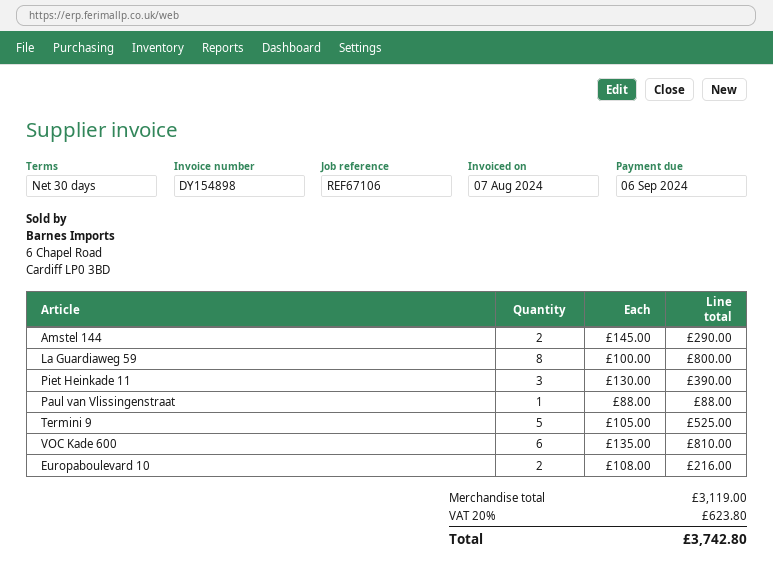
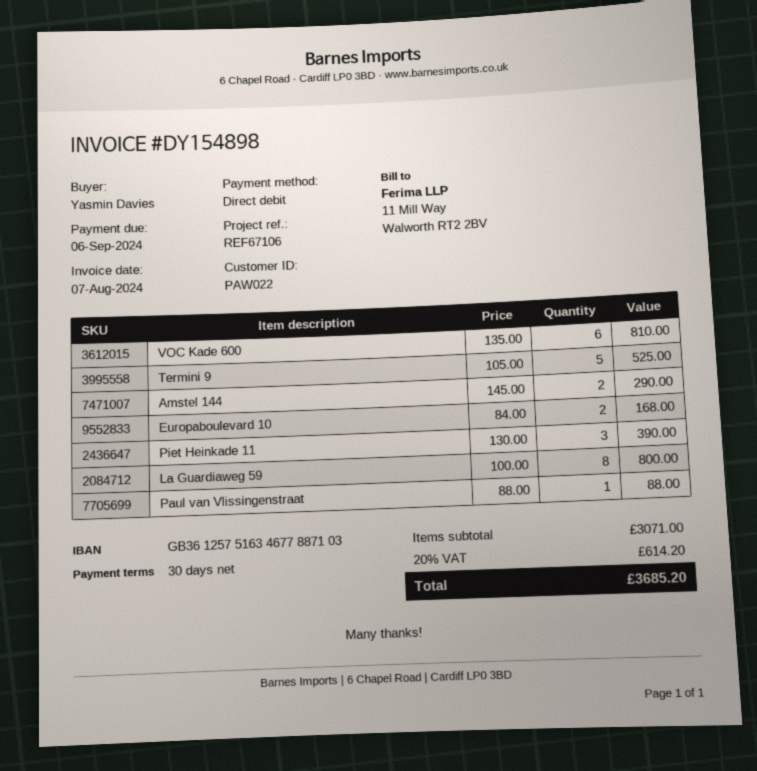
Europaboulevard 10: 2 x 108.00 = 216.00 -> 2 x 84.00 = 168.00
subtotal: 3119.00 -> 3071.00
tax: 20% = 623.80 -> 20% = 614.20
total: 3742.80 -> 3685.20

